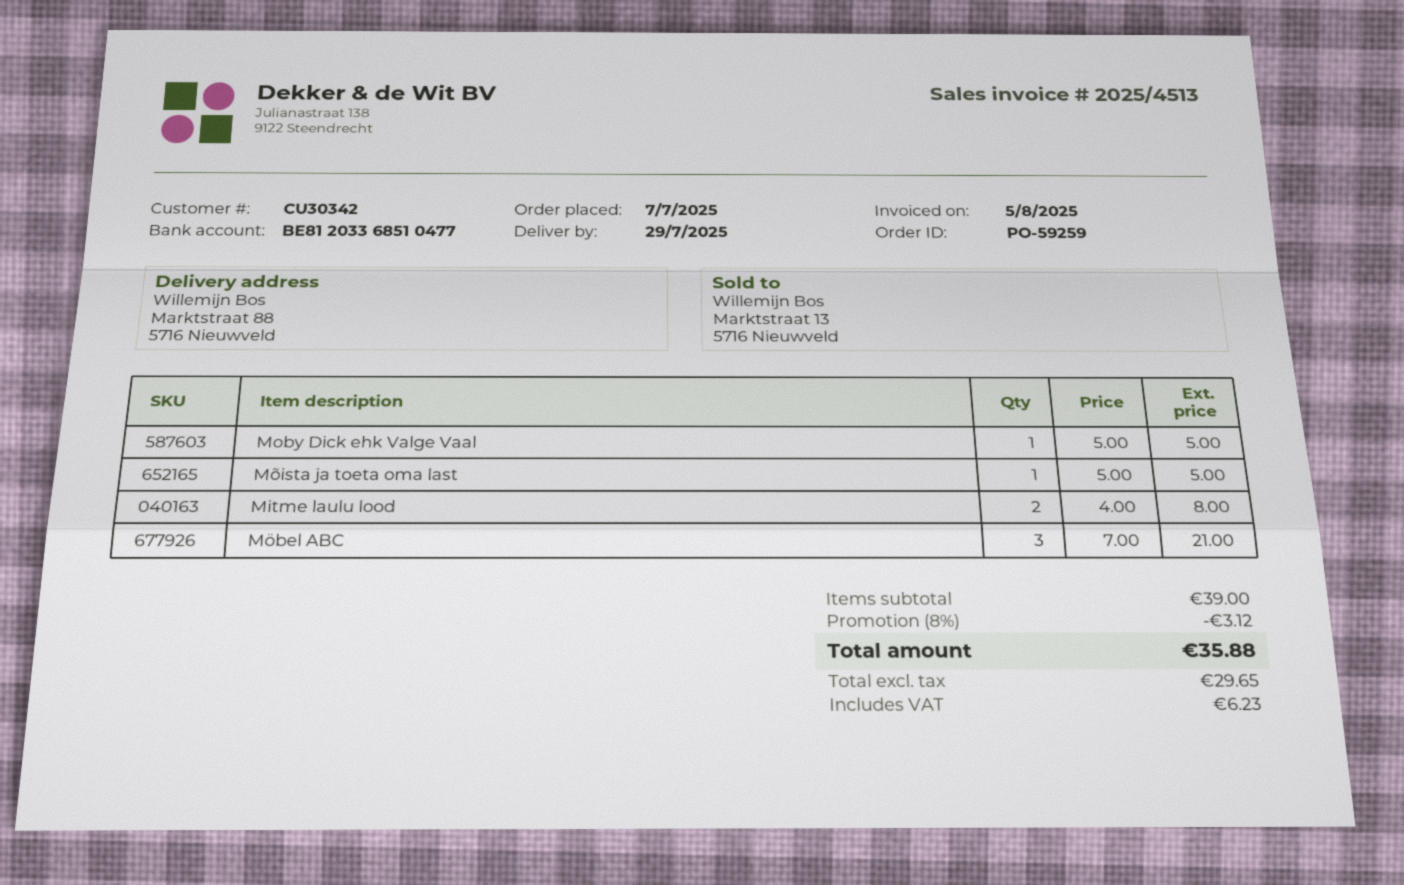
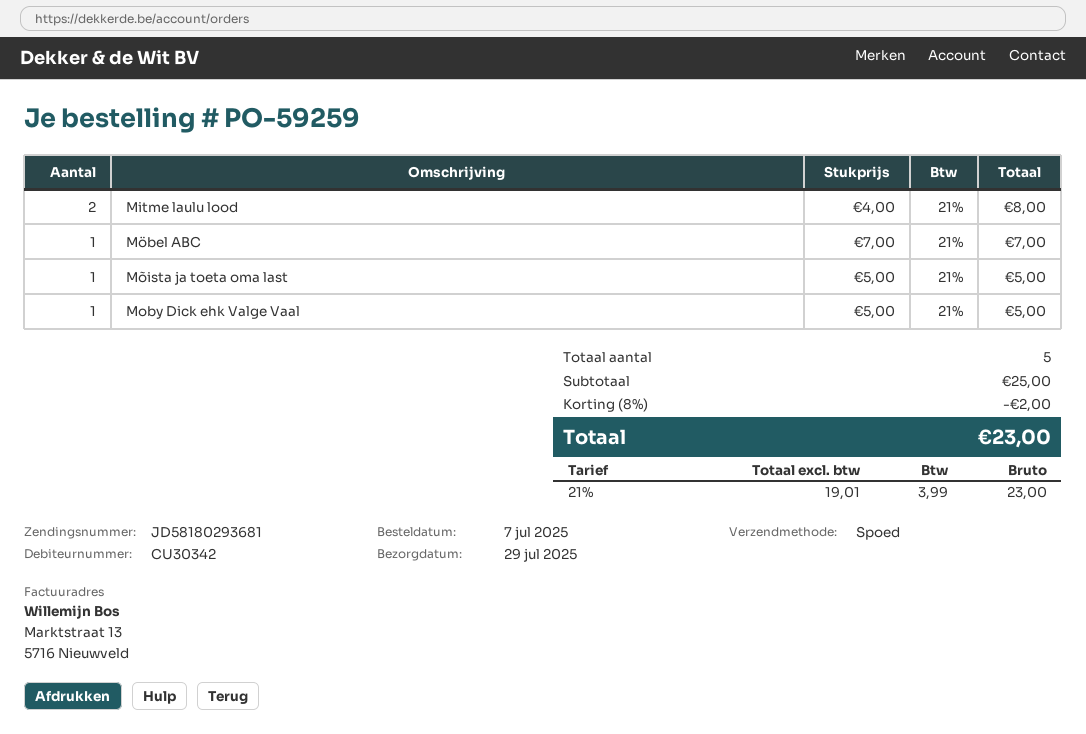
Möbel ABC: 3 x 7.00 = 21.00 -> 1 x 7.00 = 7.00
subtotal: 39.00 -> 25.00
discount: 8% = 3.12 -> 8% = 2.00
net: 29.65 -> 19.01
tax: 6.23 -> 3.99
total: 35.88 -> 23.00

